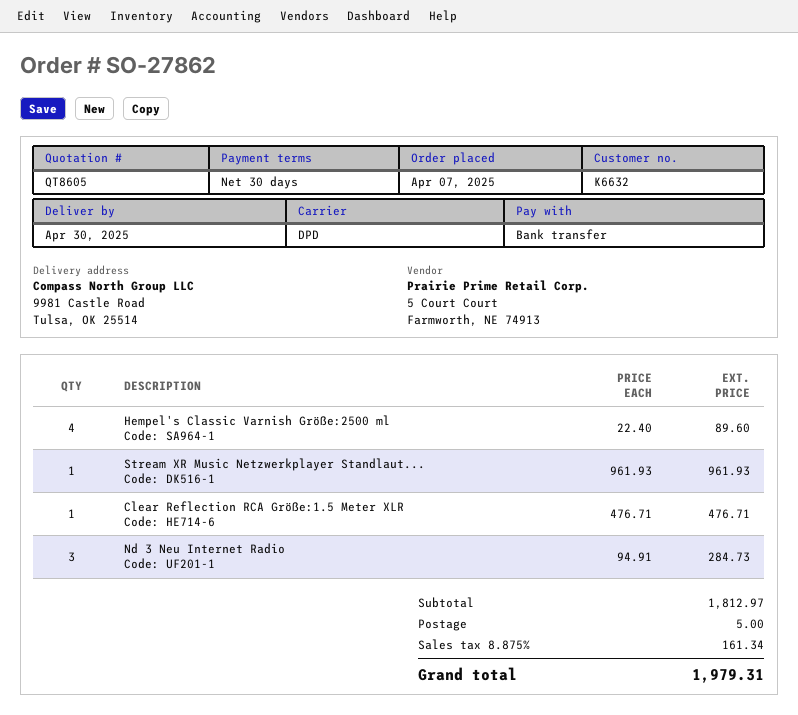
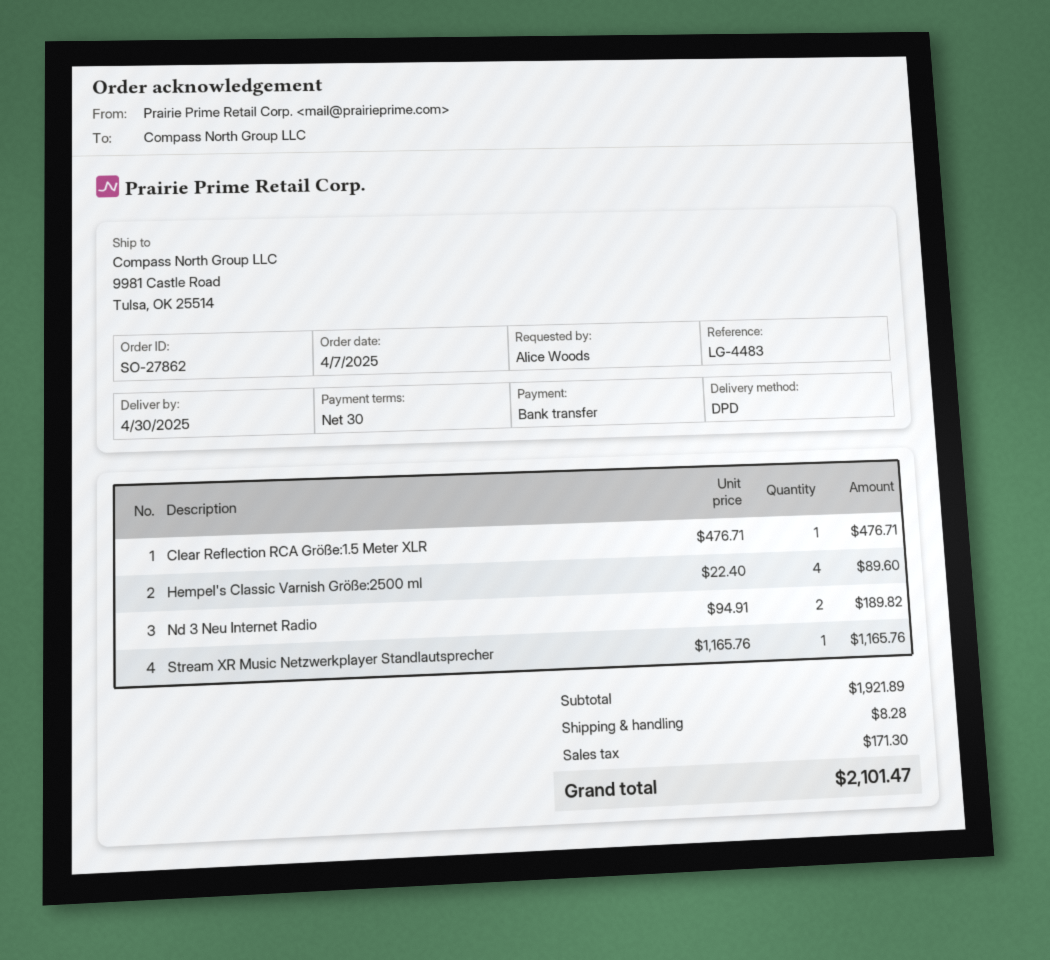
Stream XR Music Netzwerkplayer Standlaut...: 1 x 961.93 = 961.93 -> 1 x 1165.76 = 1165.76
Nd 3 Neu Internet Radio: 3 x 94.91 = 284.73 -> 2 x 94.91 = 189.82
subtotal: 1812.97 -> 1921.89
shipping: 5.00 -> 8.28
tax: 161.34 -> 171.30
total: 1979.31 -> 2101.47

